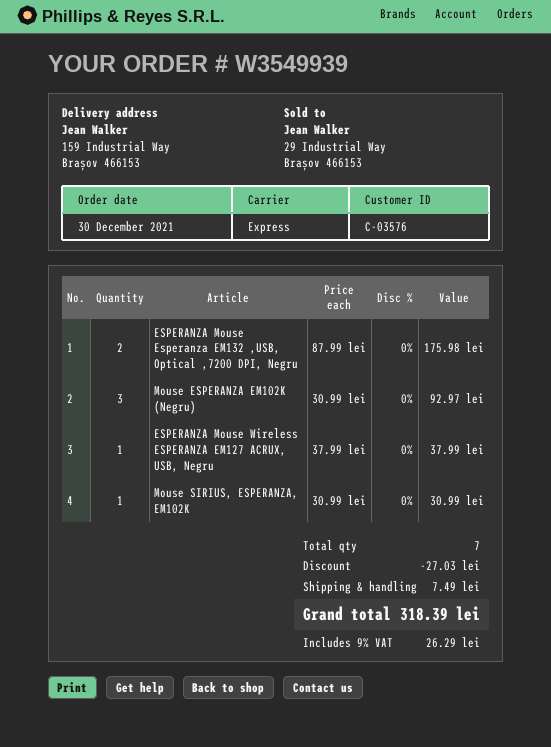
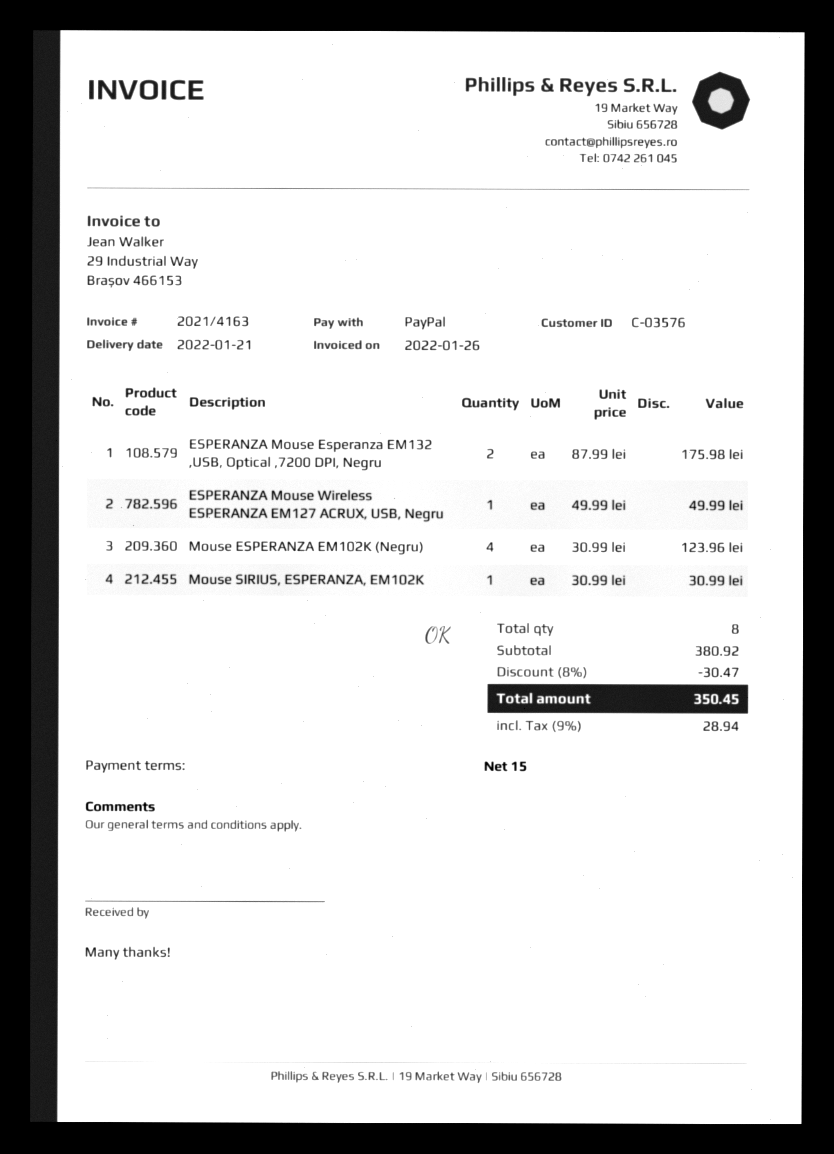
Mouse ESPERANZA EM102K (Negru): 3 x 30.99 = 92.97 -> 4 x 30.99 = 123.96
ESPERANZA Mouse Wireless ESPERANZA EM127 ACRUX, USB, Negru: 1 x 37.99 = 37.99 -> 1 x 49.99 = 49.99
total quantity: 7 -> 8
discount: 27.03 -> 30.47
shipping: 7.49 -> none
tax: 9% = 26.29 -> 9% = 28.94
total: 318.39 -> 350.45

